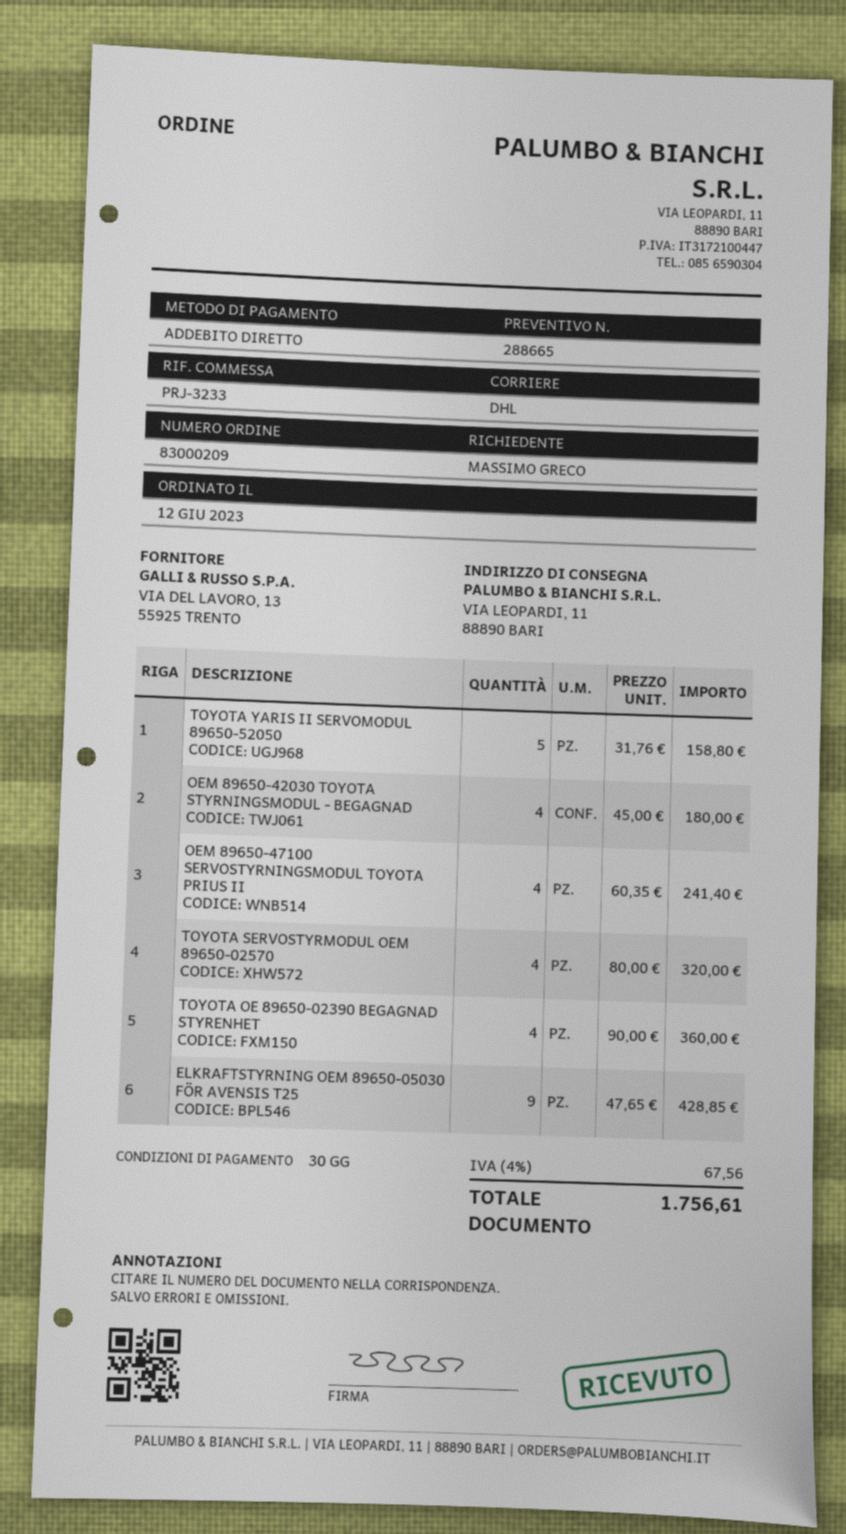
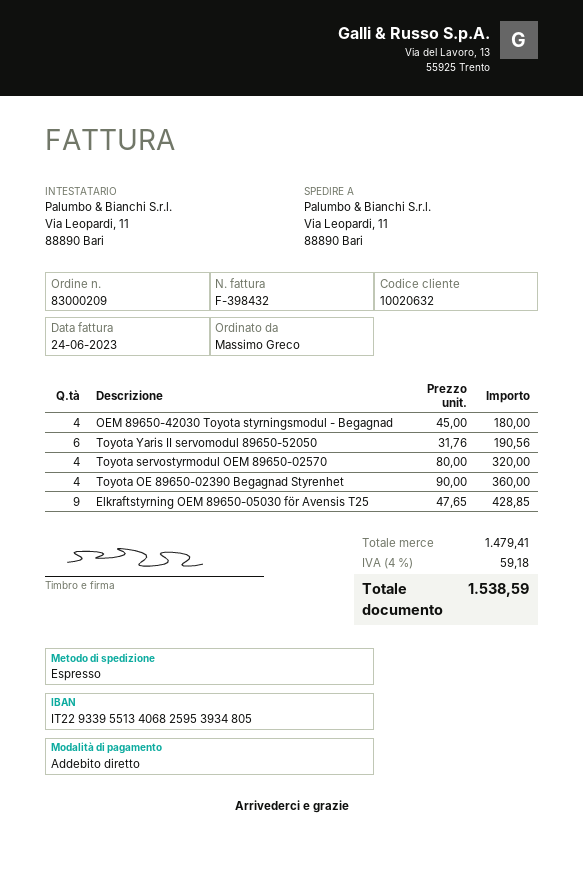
shipping method: DHL -> express
TOYOTA YARIS II SERVOMODUL 89650-52050: 5 x 31.76 = 158.80 -> 6 x 31.76 = 190.56
OEM 89650-47100 SERVOSTYRNINGSMODUL TOYOTA PRIUS II: 4 x 60.35 = 241.40 -> none
tax: 4% = 67.56 -> 4% = 59.18
total: 1756.61 -> 1538.59

